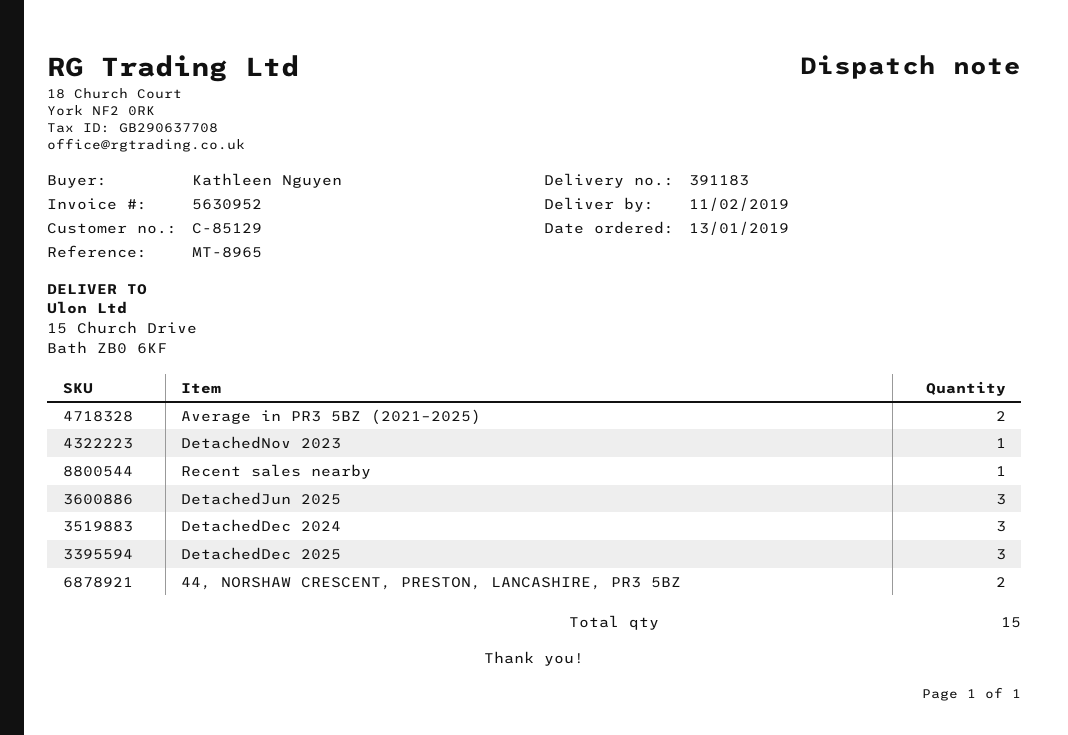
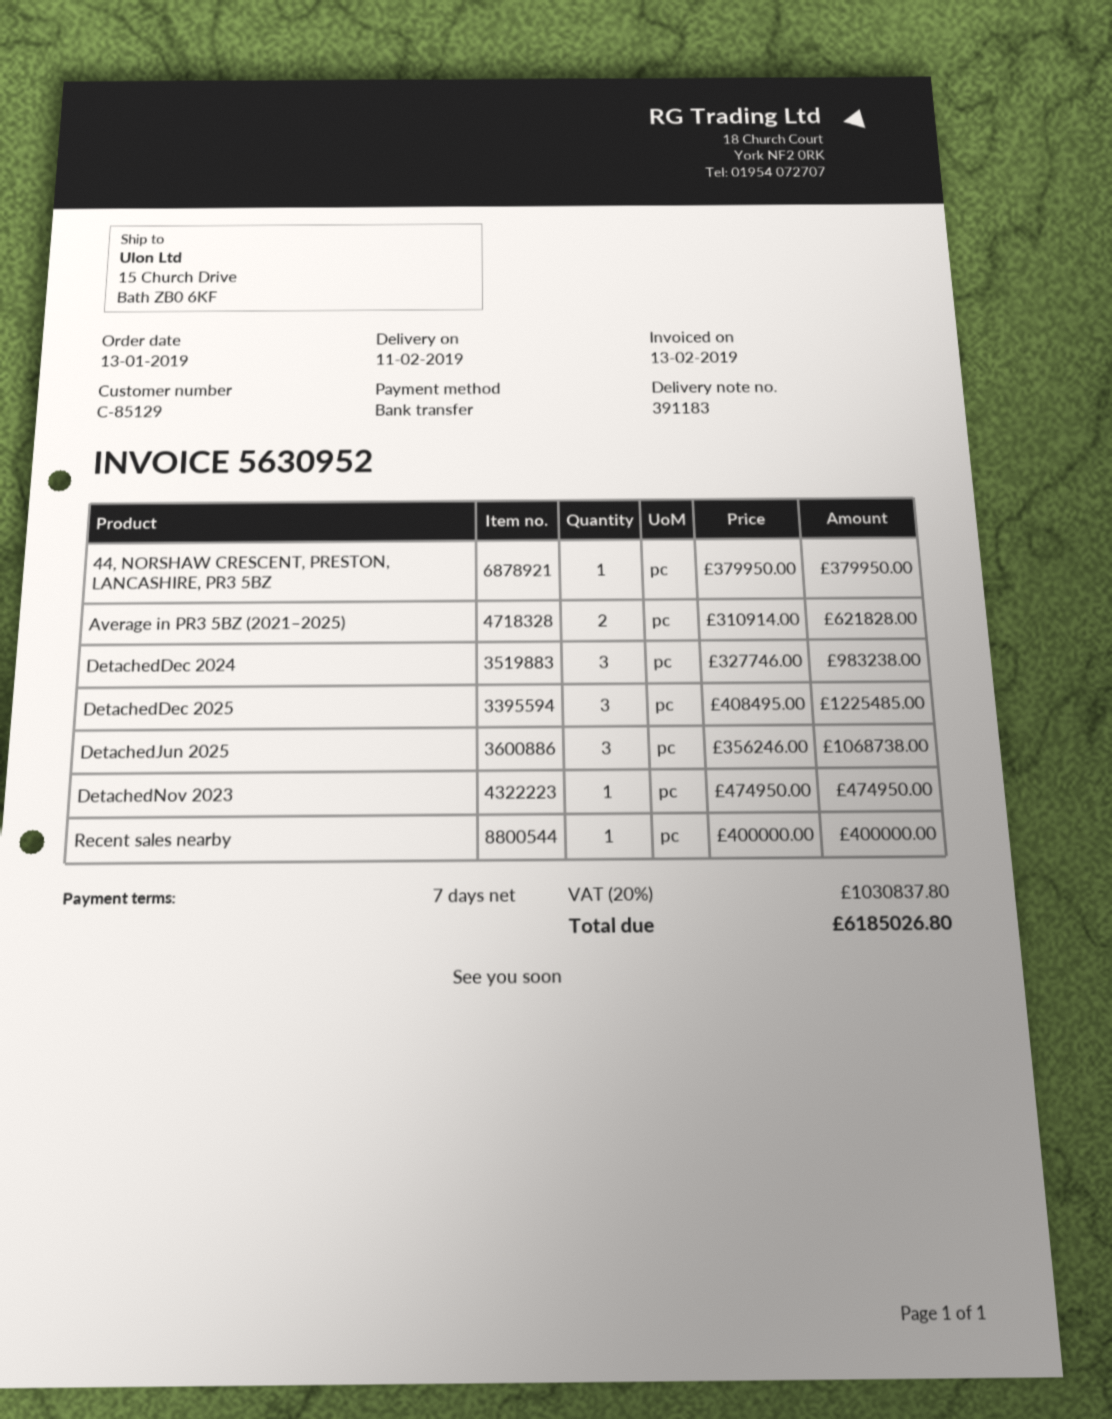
44, NORSHAW CRESCENT, PRESTON, LANCASHIRE, PR3 5BZ: 2 -> 1

